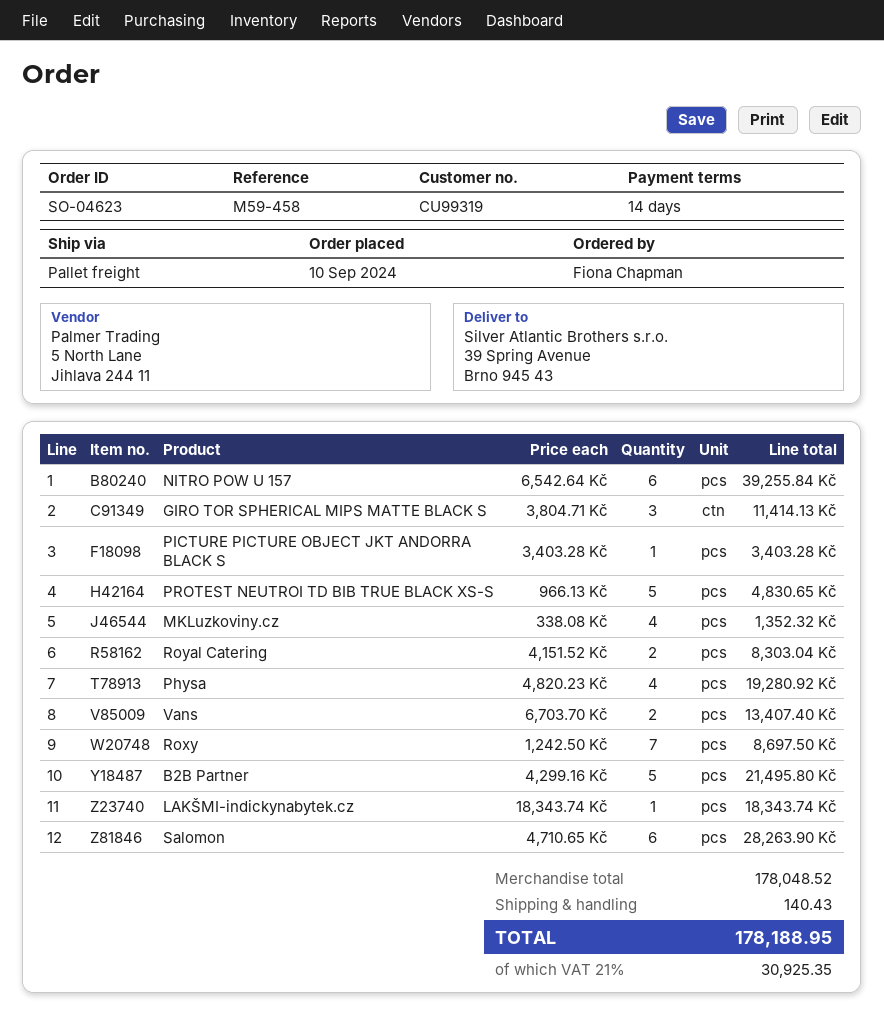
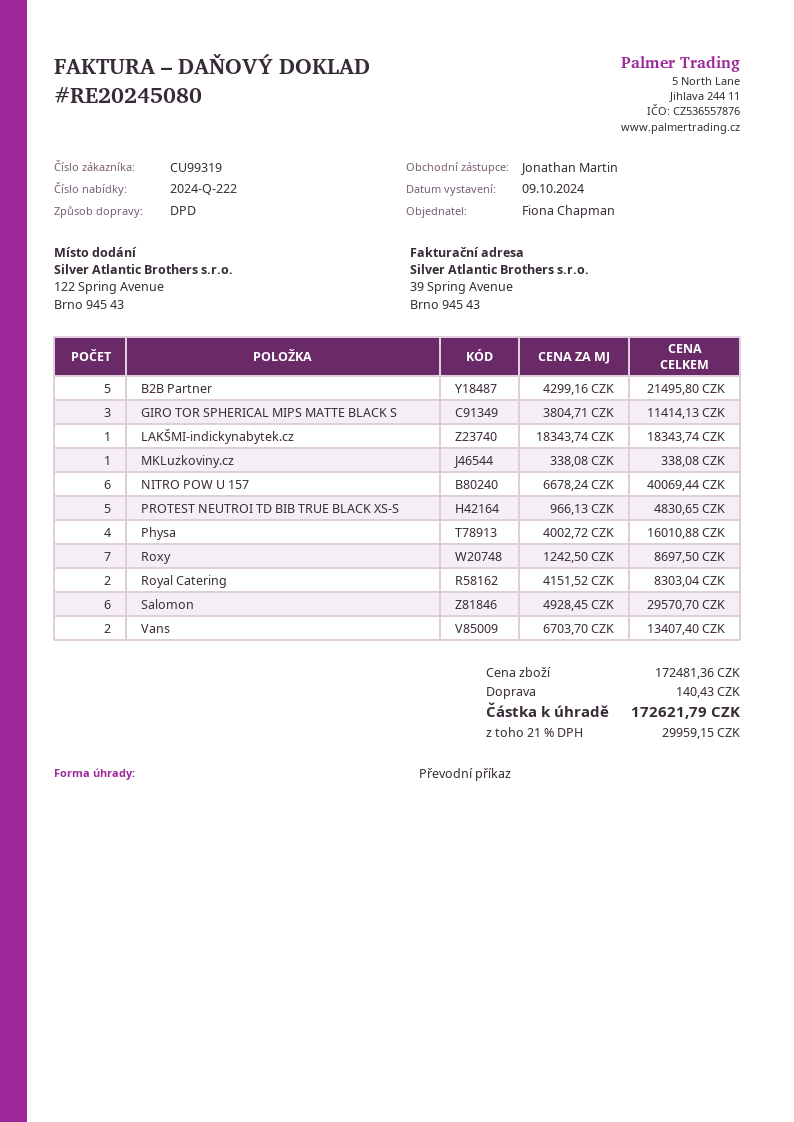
shipping method: pallet freight -> DPD
ship to: 39 Spring Avenue, Brno 945 43 -> 122 Spring Avenue, Brno 945 43
NITRO POW U 157: 6 x 6542.64 = 39255.84 -> 6 x 6678.24 = 40069.44
PICTURE PICTURE OBJECT JKT ANDORRA BLACK S: 1 x 3403.28 = 3403.28 -> none
MKLuzkoviny.cz: 4 x 338.08 = 1352.32 -> 1 x 338.08 = 338.08
Physa: 4 x 4820.23 = 19280.92 -> 4 x 4002.72 = 16010.88
Salomon: 6 x 4710.65 = 28263.90 -> 6 x 4928.45 = 29570.70
subtotal: 178048.52 -> 172481.36
tax: 21% = 30925.35 -> 21% = 29959.15
total: 178188.95 -> 172621.79

